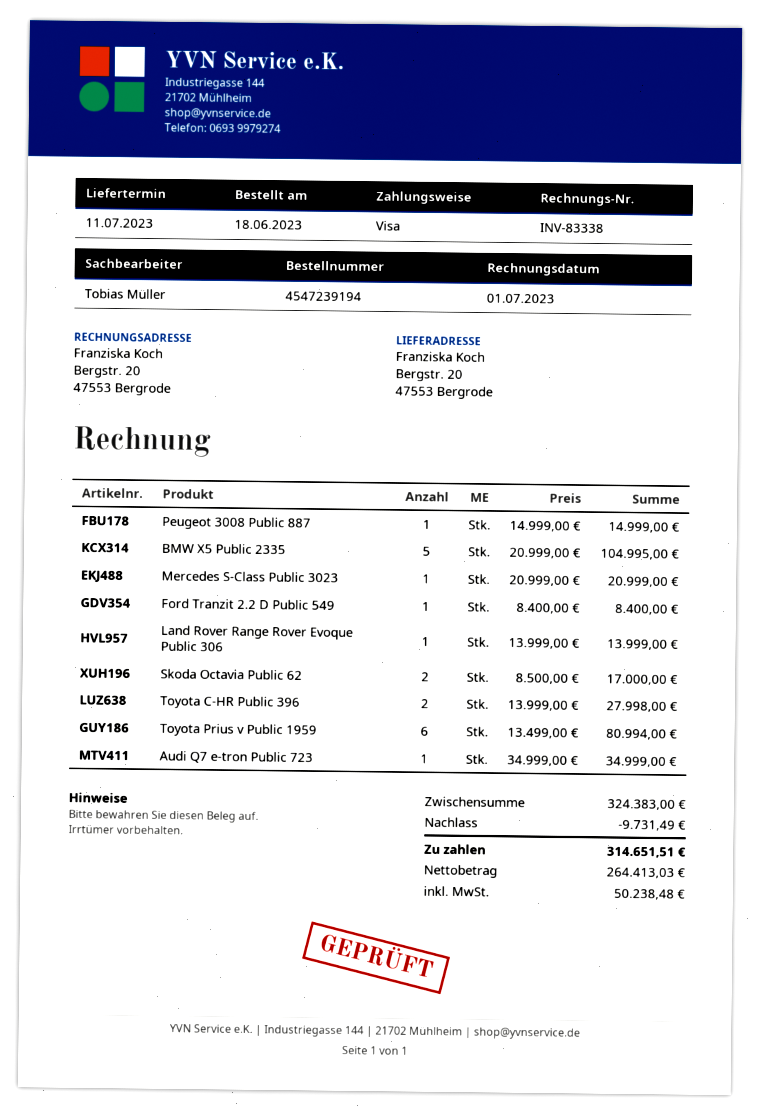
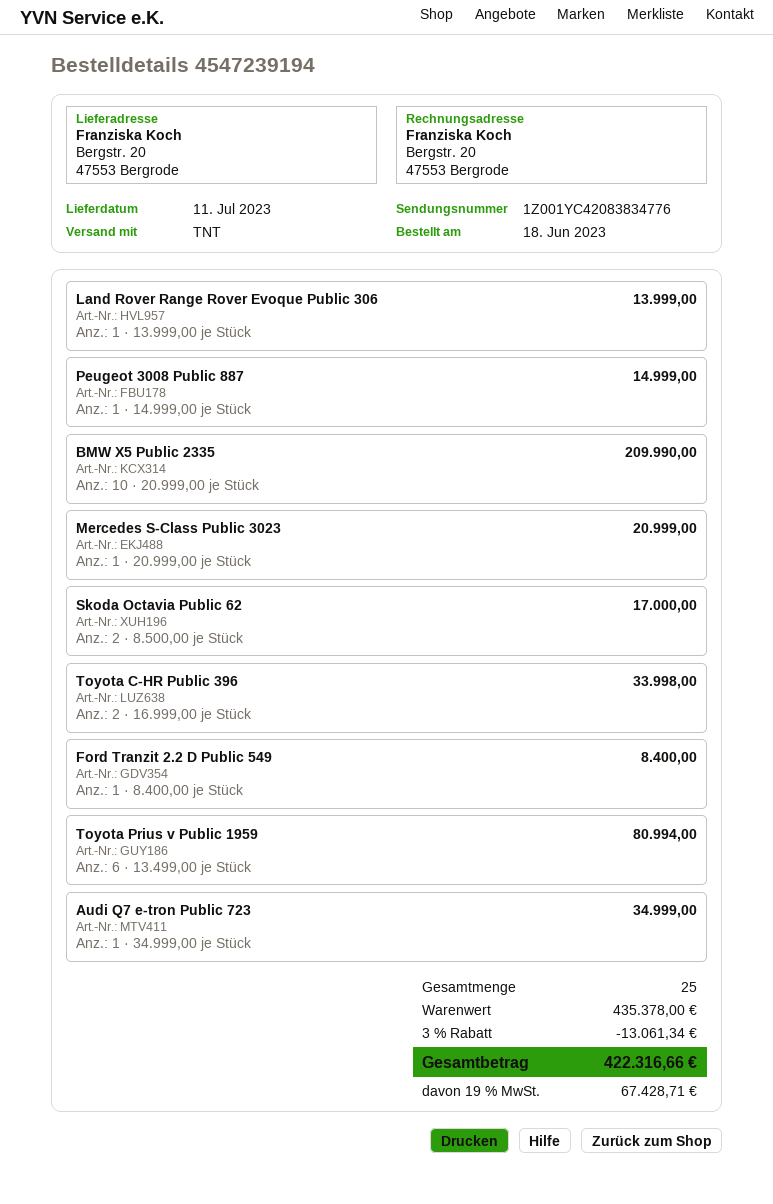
BMW X5 Public 2335: 5 x 20999.00 = 104995.00 -> 10 x 20999.00 = 209990.00
Toyota C-HR Public 396: 2 x 13999.00 = 27998.00 -> 2 x 16999.00 = 33998.00
subtotal: 324383.00 -> 435378.00
discount: 9731.49 -> 13061.34
tax: 50238.48 -> 67428.71
total: 314651.51 -> 422316.66

